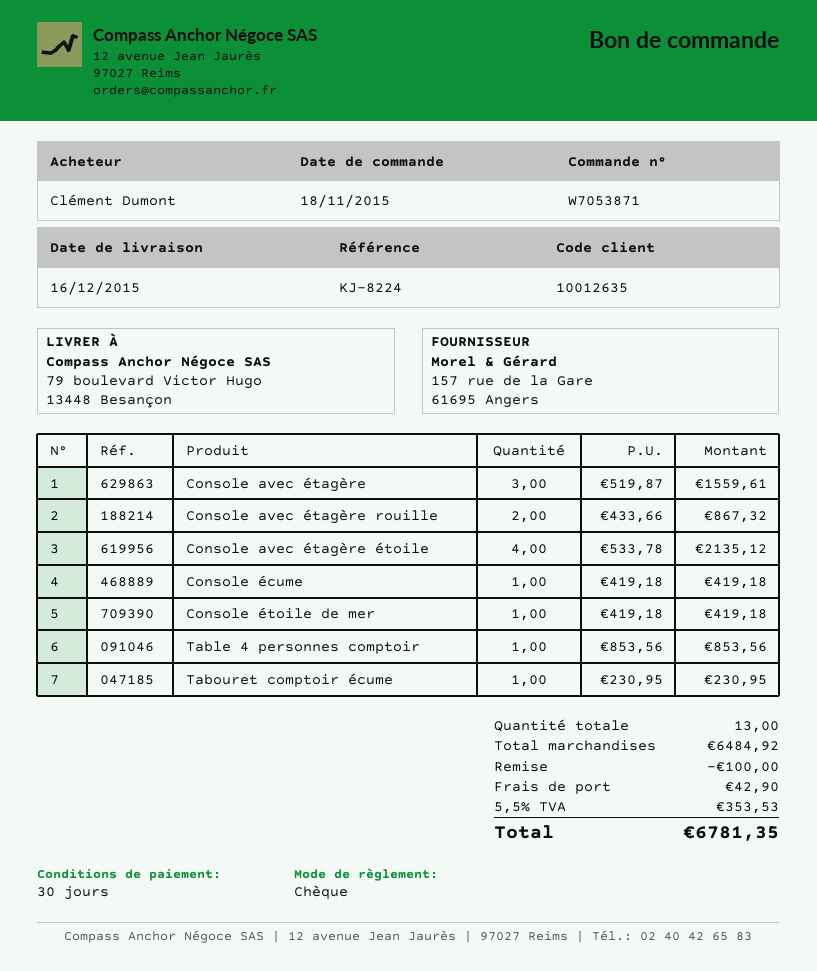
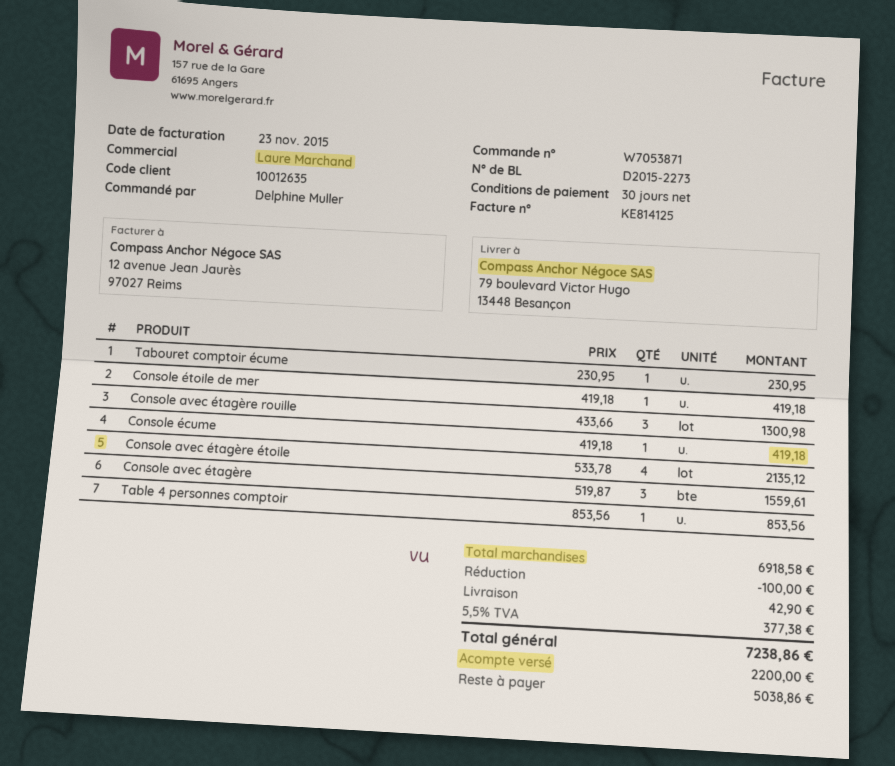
ordered by: Clément Dumont -> Delphine Muller
Console avec étagère rouille: 2 x 433.66 = 867.32 -> 3 x 433.66 = 1300.98
subtotal: 6484.92 -> 6918.58
tax: 5.5% = 353.53 -> 5.5% = 377.38
total: 6781.35 -> 7238.86

